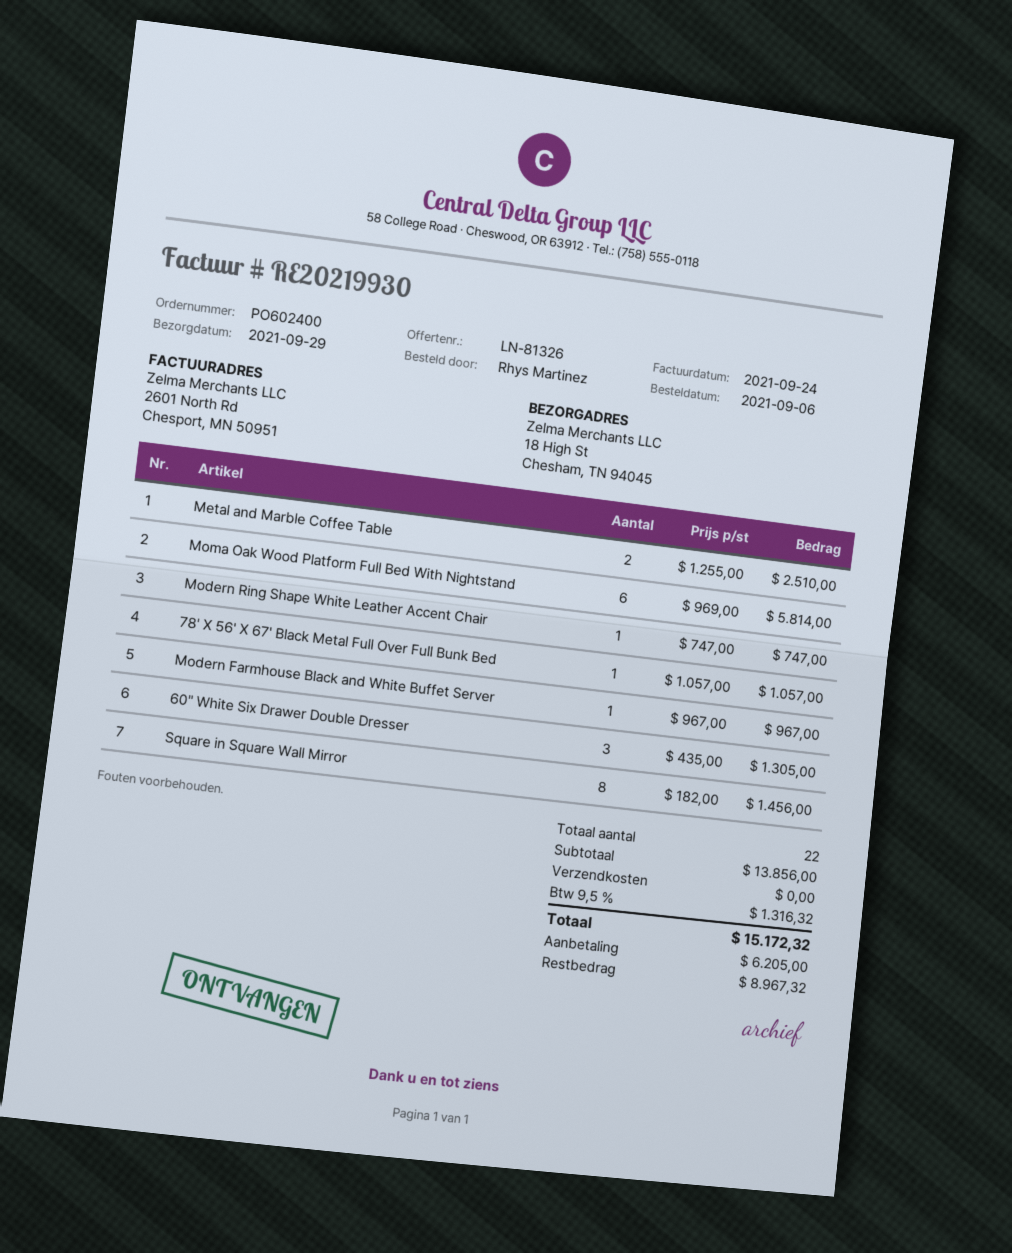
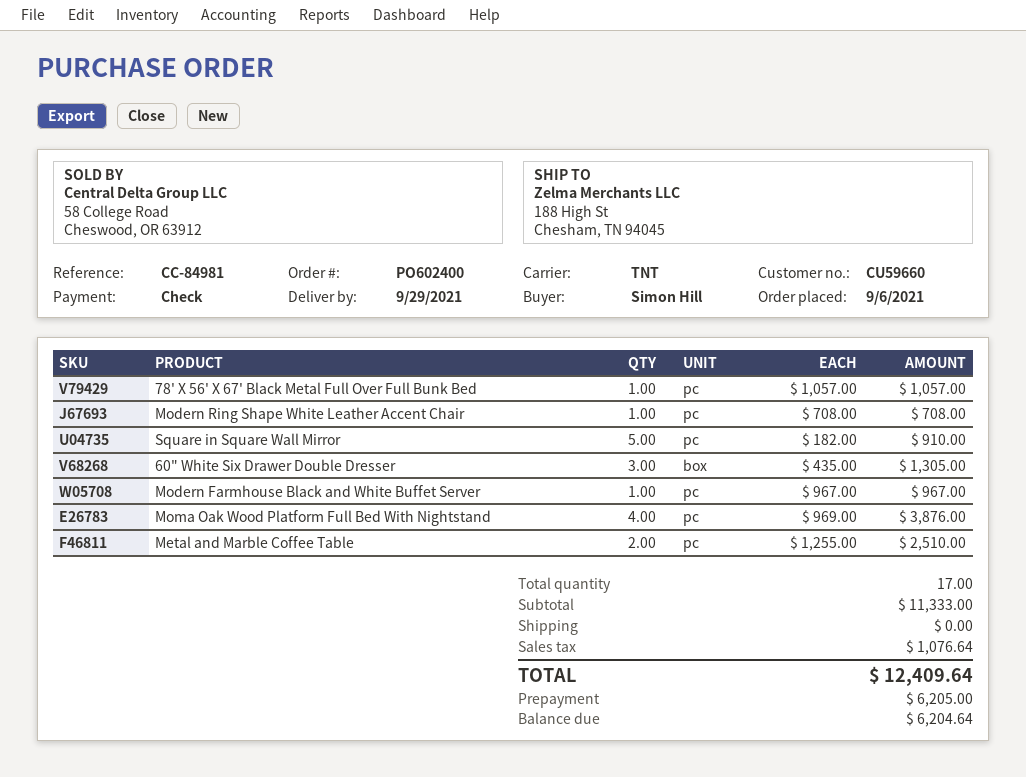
ordered by: Rhys Martinez -> Simon Hill
ship to: 18 High St, Chesham, TN 94045 -> 188 High St, Chesham, TN 94045
Moma Oak Wood Platform Full Bed With Nightstand: 6 x 969.00 = 5814.00 -> 4 x 969.00 = 3876.00
Modern Ring Shape White Leather Accent Chair: 1 x 747.00 = 747.00 -> 1 x 708.00 = 708.00
Square in Square Wall Mirror: 8 x 182.00 = 1456.00 -> 5 x 182.00 = 910.00
total quantity: 22 -> 17
subtotal: 13856.00 -> 11333.00
tax: 1316.32 -> 1076.64
total: 15172.32 -> 12409.64
balance: 8967.32 -> 6204.64

